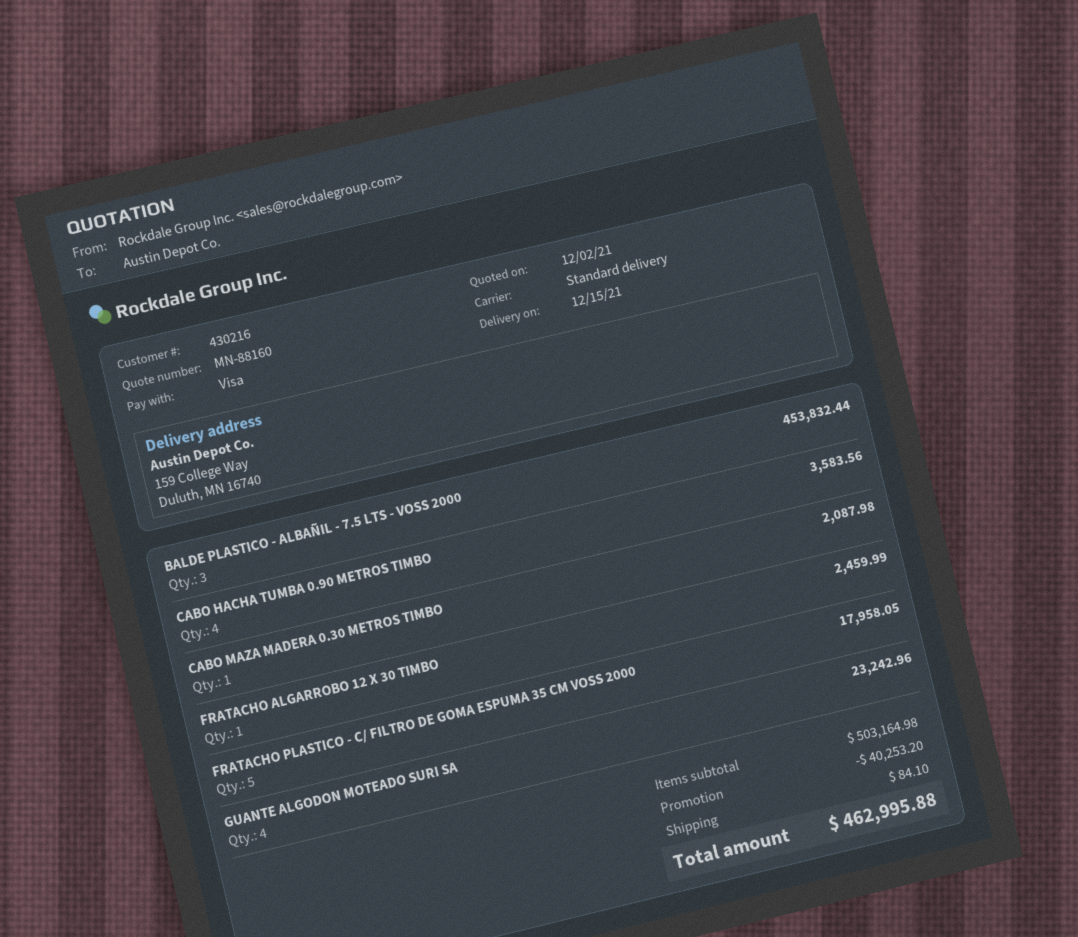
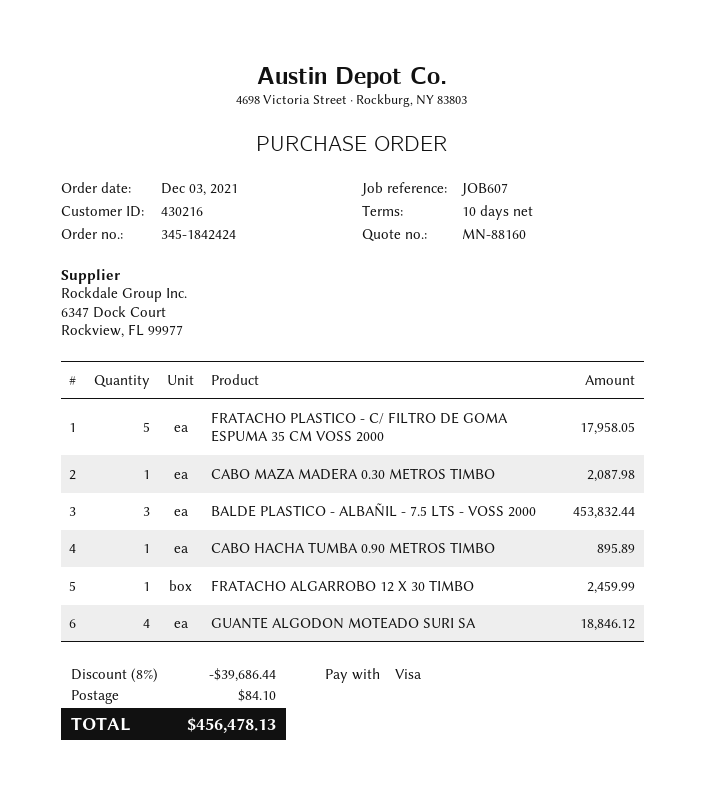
CABO HACHA TUMBA 0.90 METROS TIMBO: 4 for 3583.56 -> 1 for 895.89
GUANTE ALGODON MOTEADO SURI SA: 4 for 23242.96 -> 4 for 18846.12
discount: 40253.20 -> 39686.44
total: 462995.88 -> 456478.13

